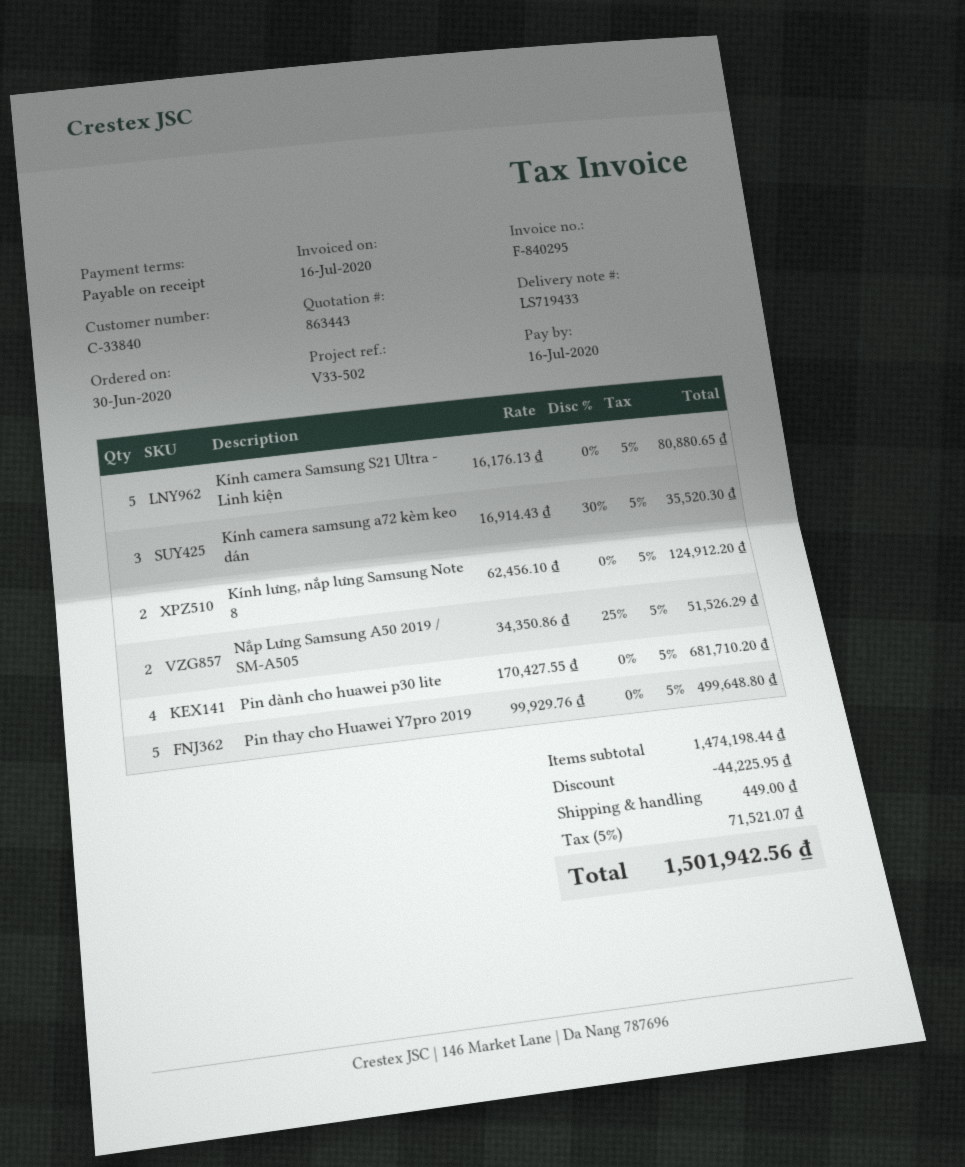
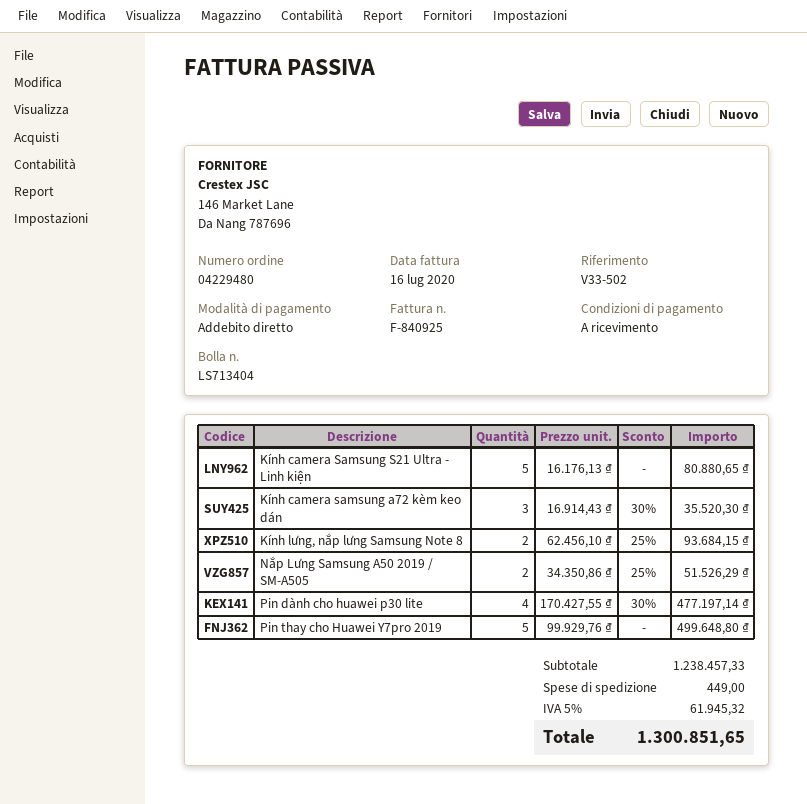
delivery note number: LS719433 -> LS713404
invoice number: F-840295 -> F-840925
Kính lưng, nắp lưng Samsung Note 8: 2 x 62456.10 = 124912.20 -> 2 x 62456.10 - 25% = 93684.15
Pin dành cho huawei p30 lite: 4 x 170427.55 = 681710.20 -> 4 x 170427.55 - 30% = 477197.14
subtotal: 1474198.44 -> 1238457.33
discount: 44225.95 -> none
tax: 5% = 71521.07 -> 5% = 61945.32
total: 1501942.56 -> 1300851.65

